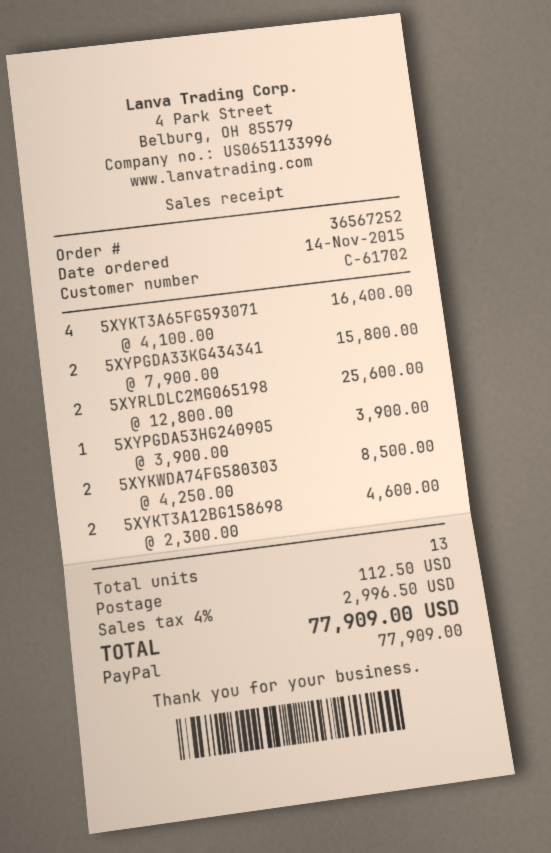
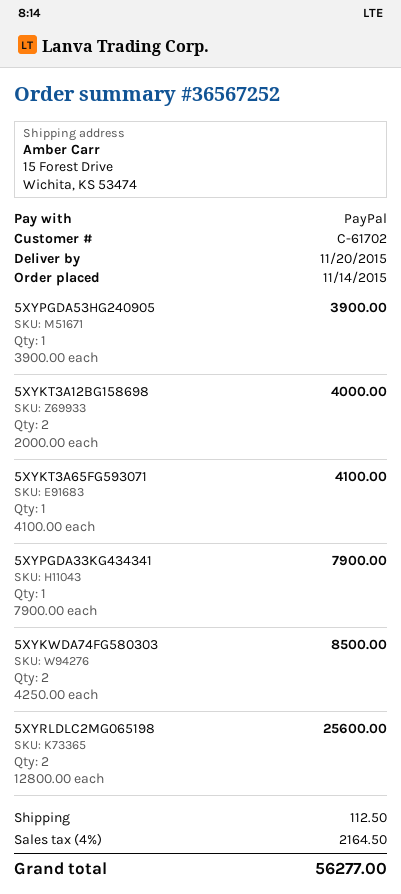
5XYKT3A65FG593071: 4 x 4100.00 = 16400.00 -> 1 x 4100.00 = 4100.00
5XYPGDA33KG434341: 2 x 7900.00 = 15800.00 -> 1 x 7900.00 = 7900.00
5XYKT3A12BG158698: 2 x 2300.00 = 4600.00 -> 2 x 2000.00 = 4000.00
tax: 4% = 2996.50 -> 4% = 2164.50
total: 77909.00 -> 56277.00

